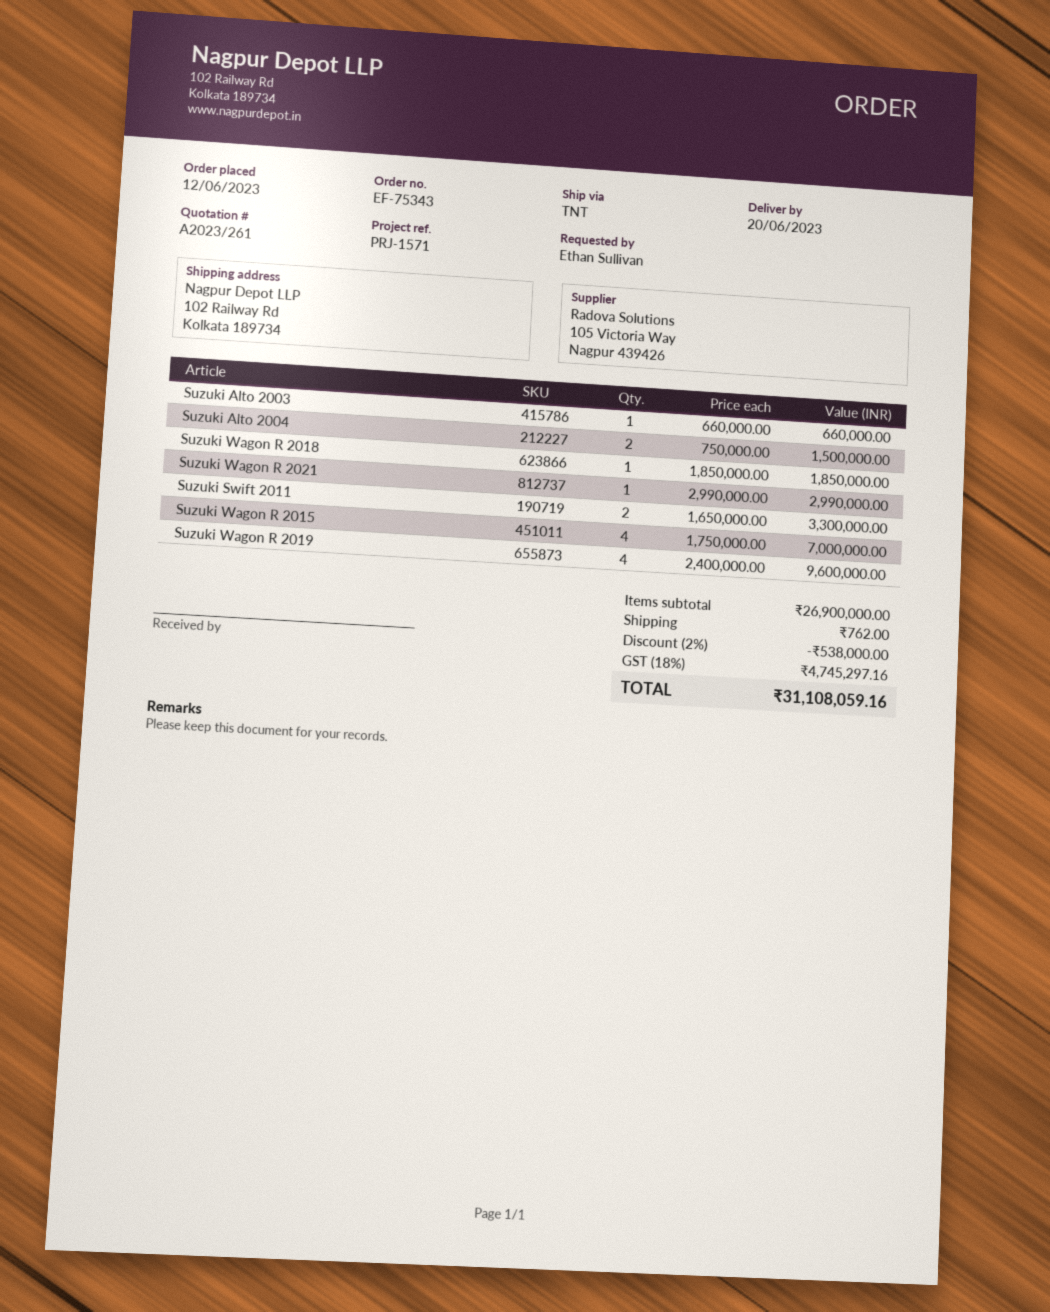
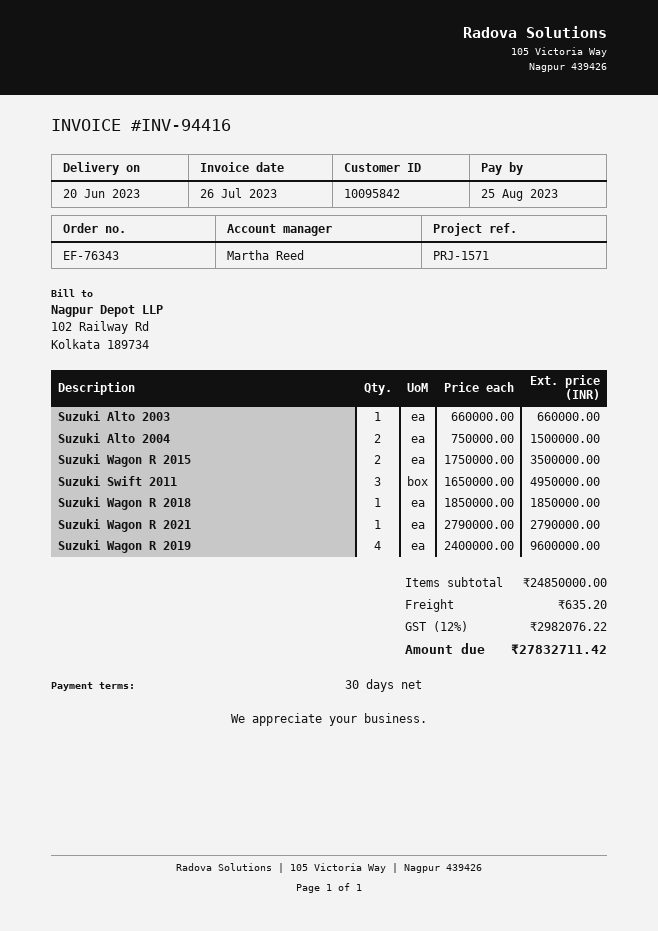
order number: EF-75343 -> EF-76343
Suzuki Wagon R 2021: 1 x 2990000.00 = 2990000.00 -> 1 x 2790000.00 = 2790000.00
Suzuki Swift 2011: 2 x 1650000.00 = 3300000.00 -> 3 x 1650000.00 = 4950000.00
Suzuki Wagon R 2015: 4 x 1750000.00 = 7000000.00 -> 2 x 1750000.00 = 3500000.00
subtotal: 26900000.00 -> 24850000.00
discount: 2% = 538000.00 -> none
shipping: 762.00 -> 635.20
tax: 18% = 4745297.16 -> 12% = 2982076.22
total: 31108059.16 -> 27832711.42

